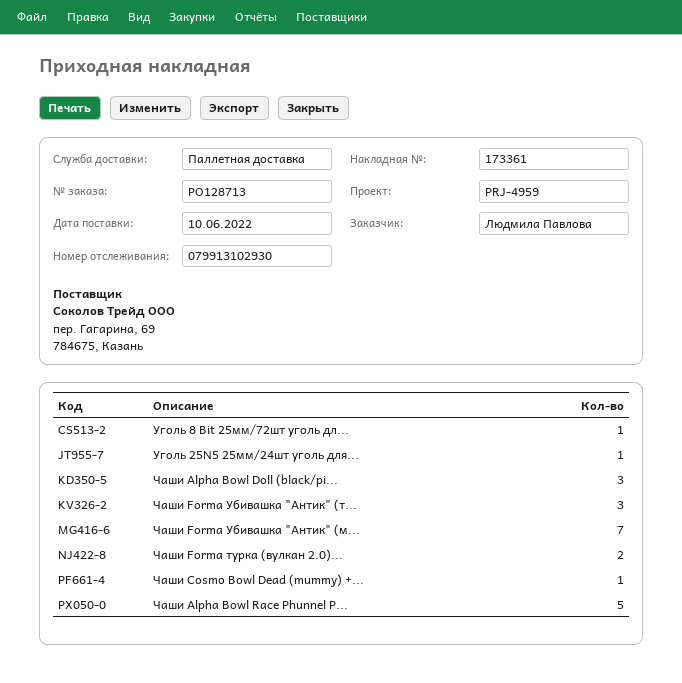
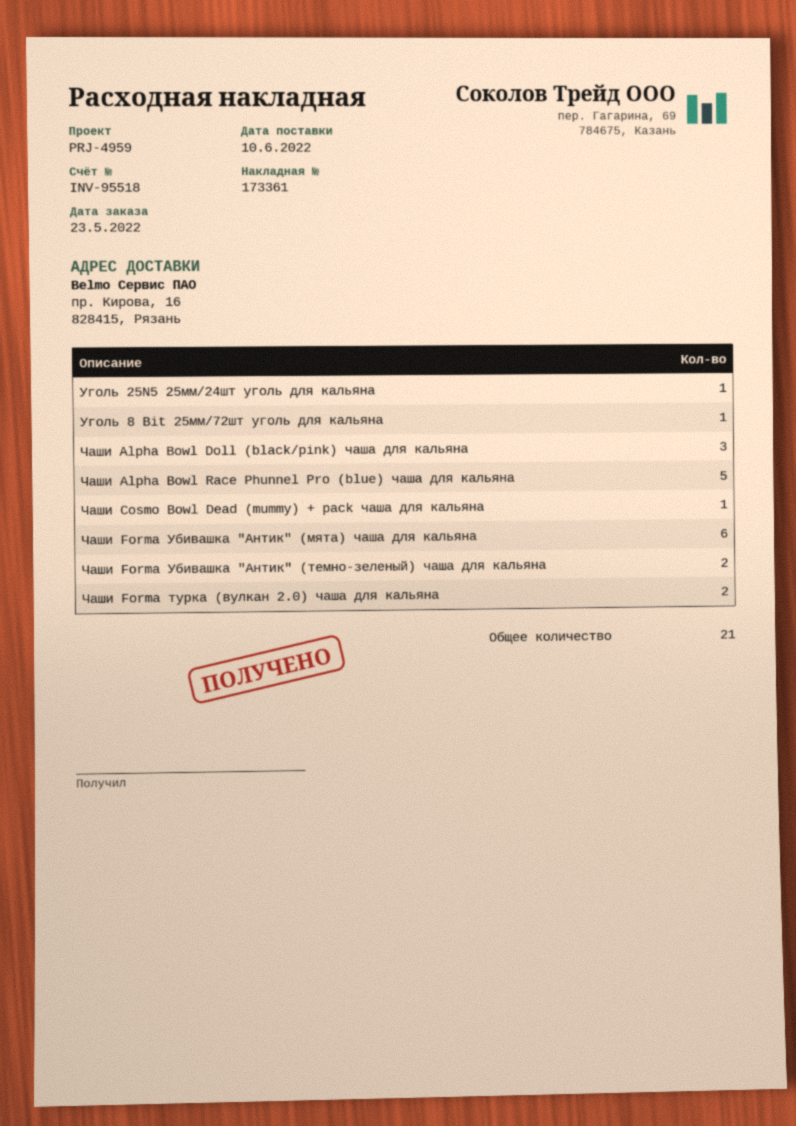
Чаши Forma Убивашка "Антик" (т...: 3 -> 2
Чаши Forma Убивашка "Антик" (м...: 7 -> 6

